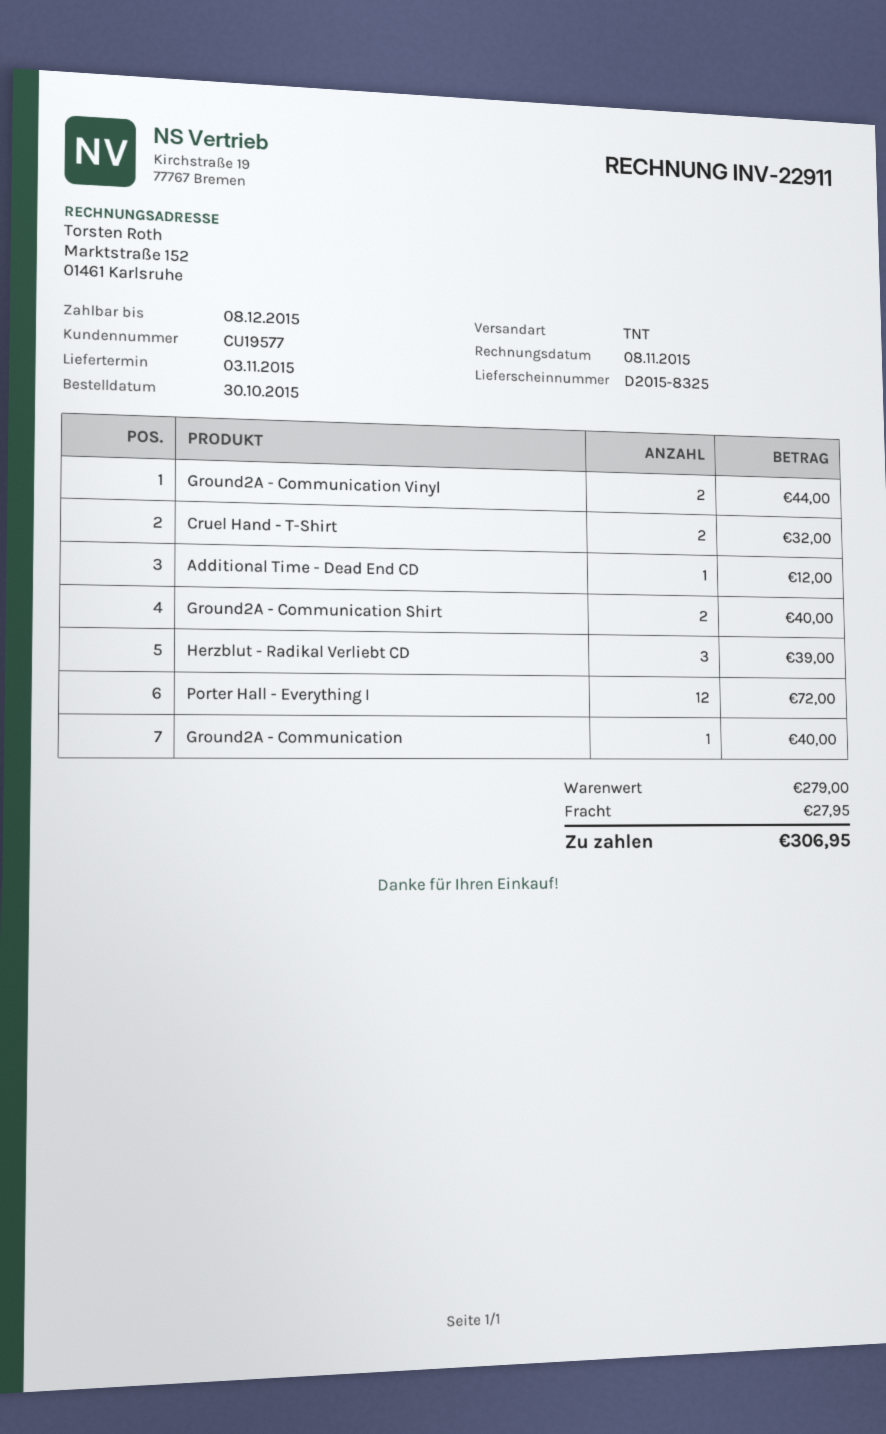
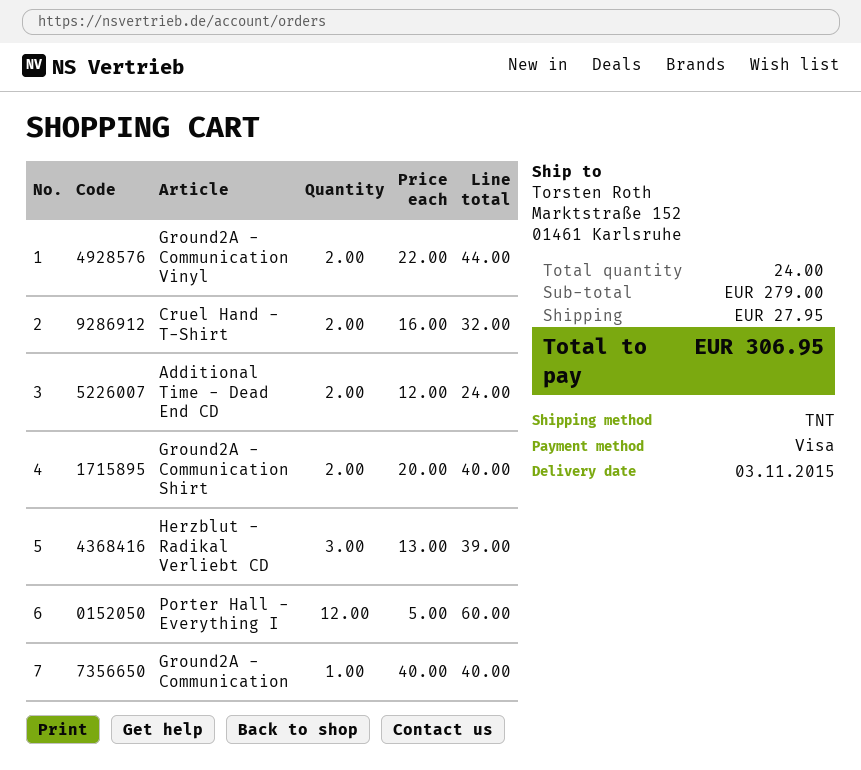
Additional Time - Dead End CD: 1 for 12.00 -> 2 for 24.00
Porter Hall - Everything I: 12 for 72.00 -> 12 for 60.00

